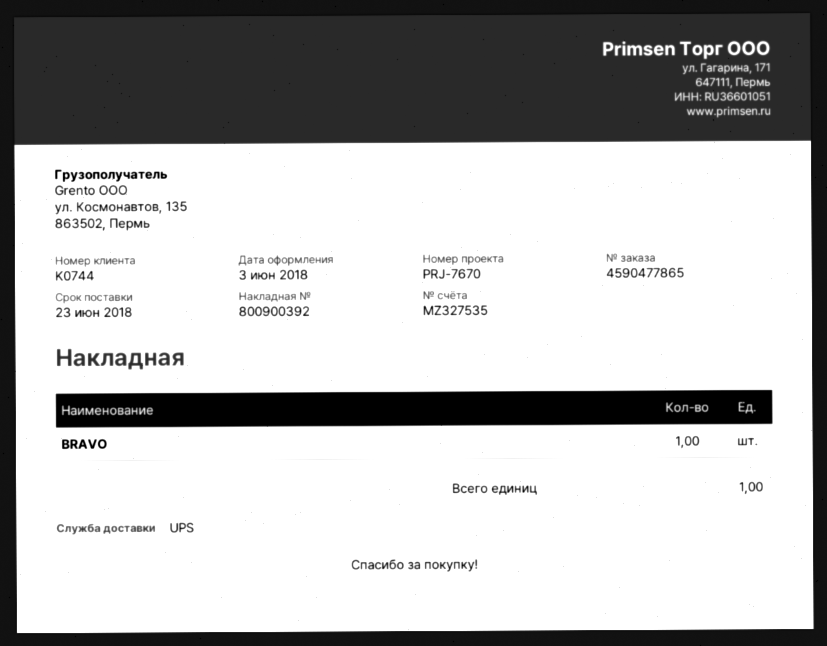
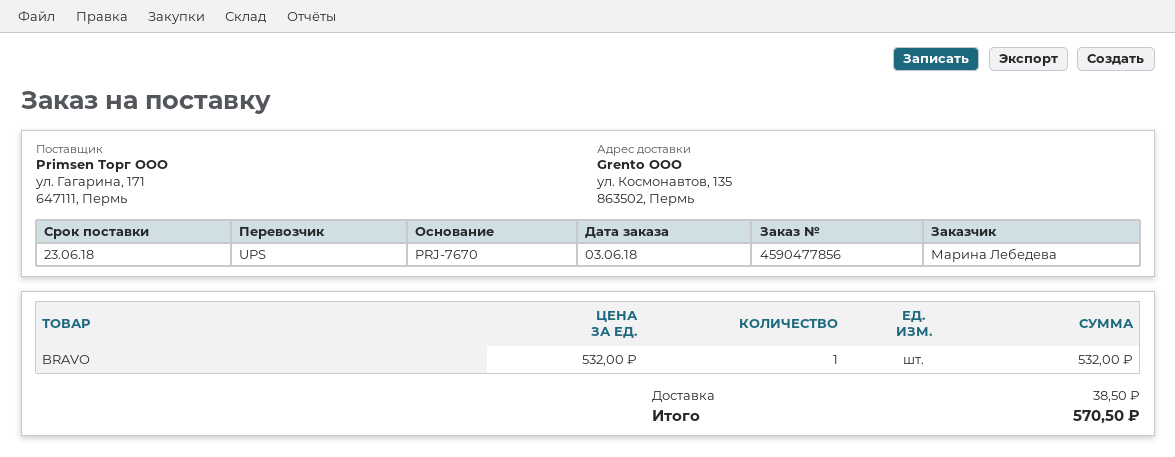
order number: 4590477865 -> 4590477856

